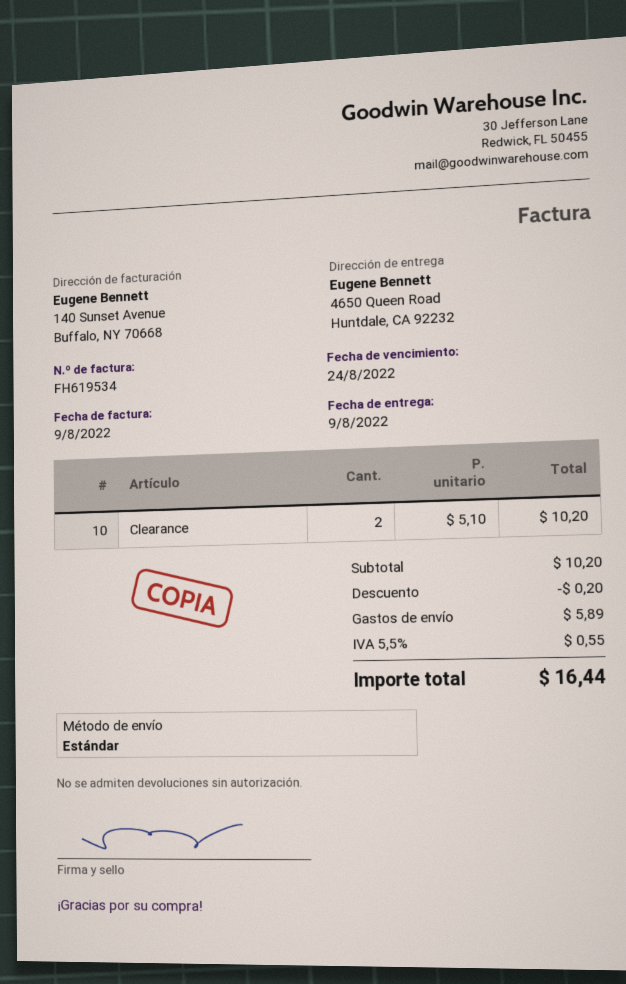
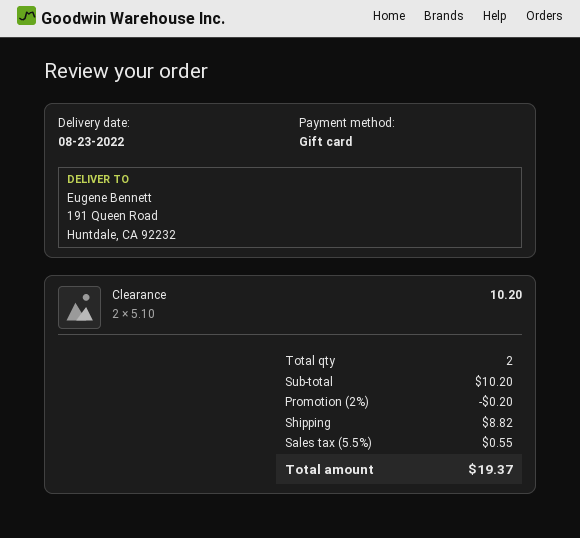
delivery date: 2022-08-09 -> 2022-08-23
ship to: 4650 Queen Road, Huntdale, CA 92232 -> 191 Queen Road, Huntdale, CA 92232
shipping: 5.89 -> 8.82
total: 16.44 -> 19.37

